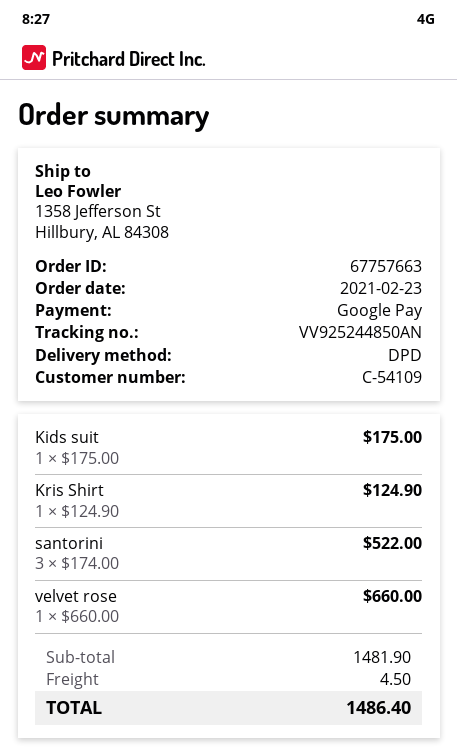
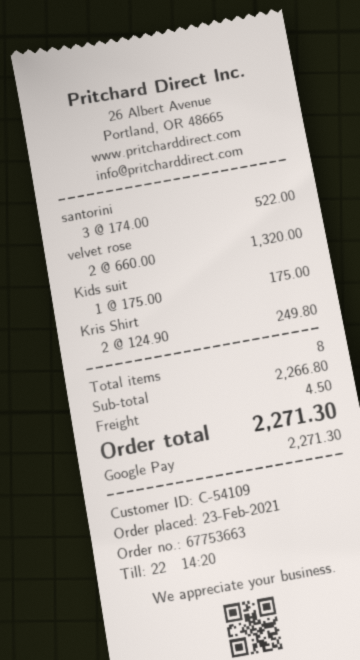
order number: 67757663 -> 67753663
Kris Shirt: 1 x 124.90 = 124.90 -> 2 x 124.90 = 249.80
velvet rose: 1 x 660.00 = 660.00 -> 2 x 660.00 = 1320.00
subtotal: 1481.90 -> 2266.80
total: 1486.40 -> 2271.30

